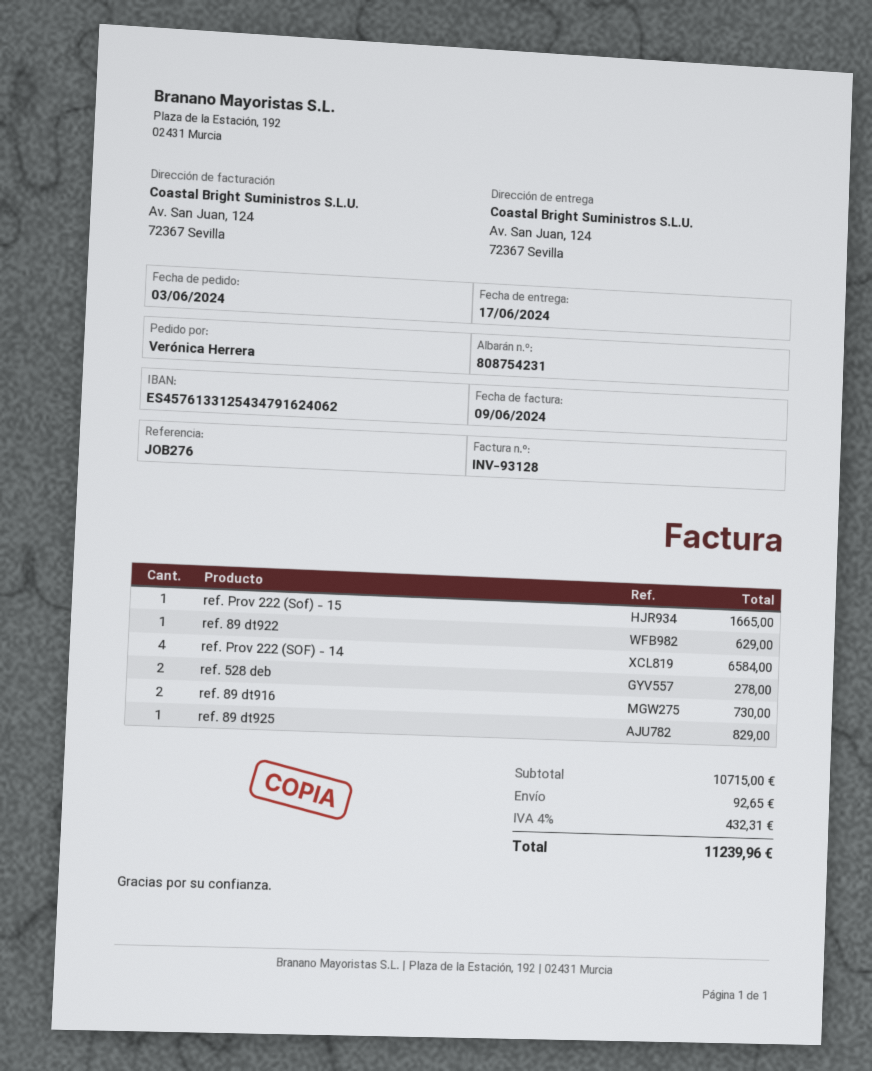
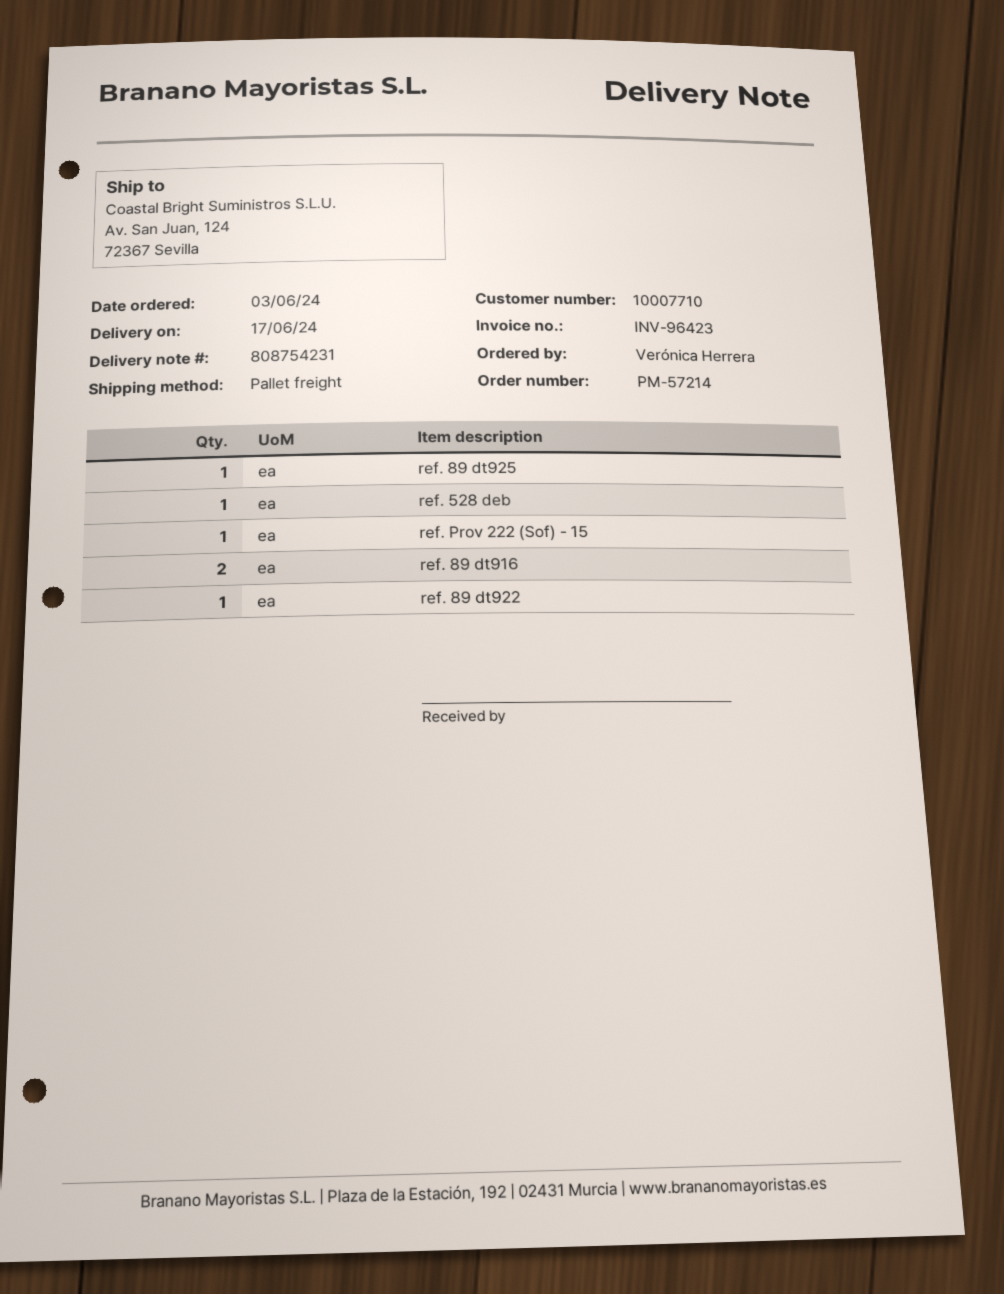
invoice number: INV-93128 -> INV-96423
ref. Prov 222 (SOF) - 14: 4 -> none
ref. 528 deb: 2 -> 1

